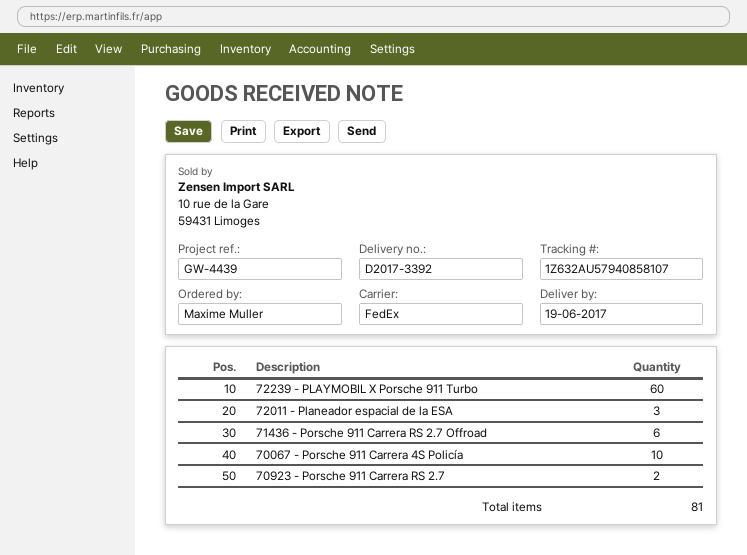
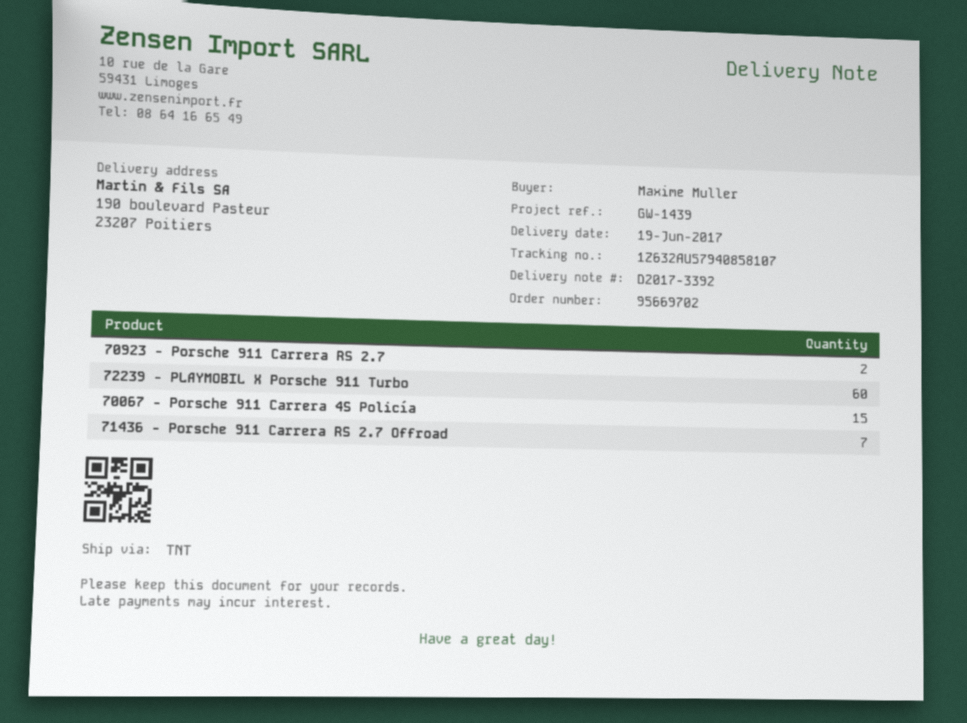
reference: GW-4439 -> GW-1439
shipping method: FedEx -> TNT
72011 - Planeador espacial de la ESA: 3 -> none
71436 - Porsche 911 Carrera RS 2.7 Offroad: 6 -> 7
70067 - Porsche 911 Carrera 4S Policía: 10 -> 15

